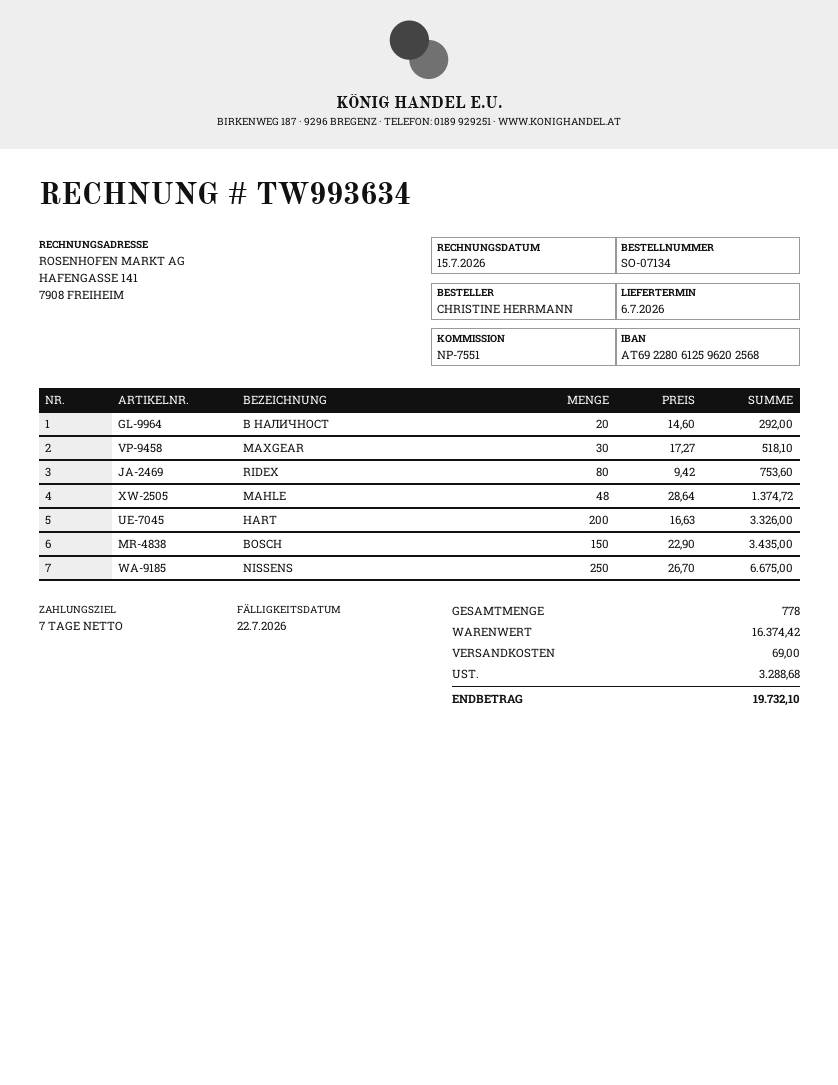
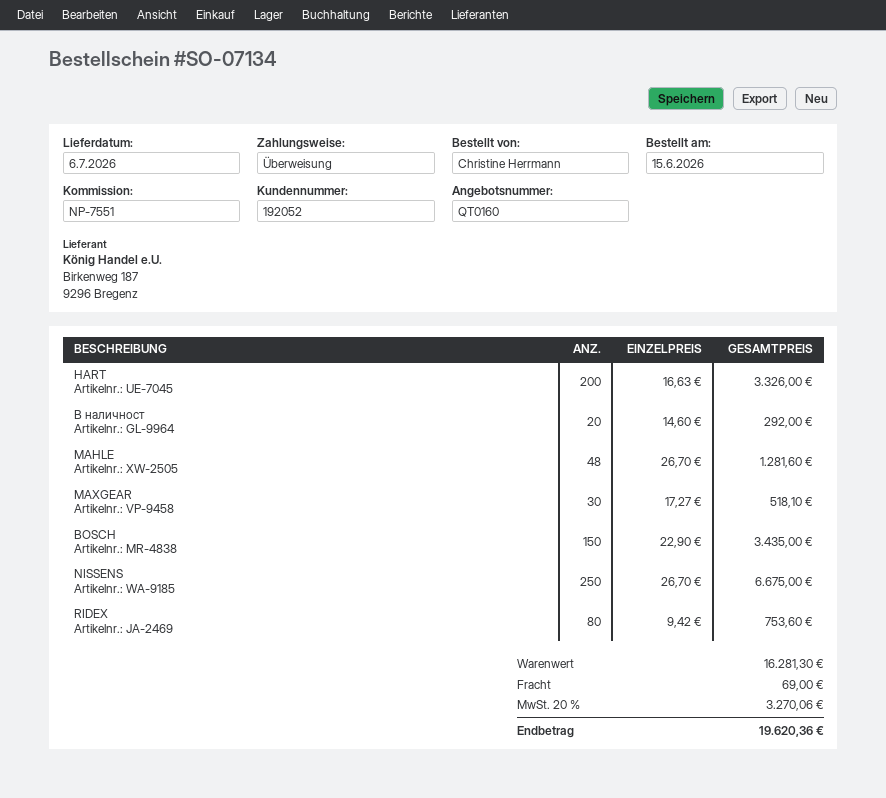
MAHLE: 48 x 28.64 = 1374.72 -> 48 x 26.70 = 1281.60
subtotal: 16374.42 -> 16281.30
tax: 3288.68 -> 3270.06
total: 19732.10 -> 19620.36

